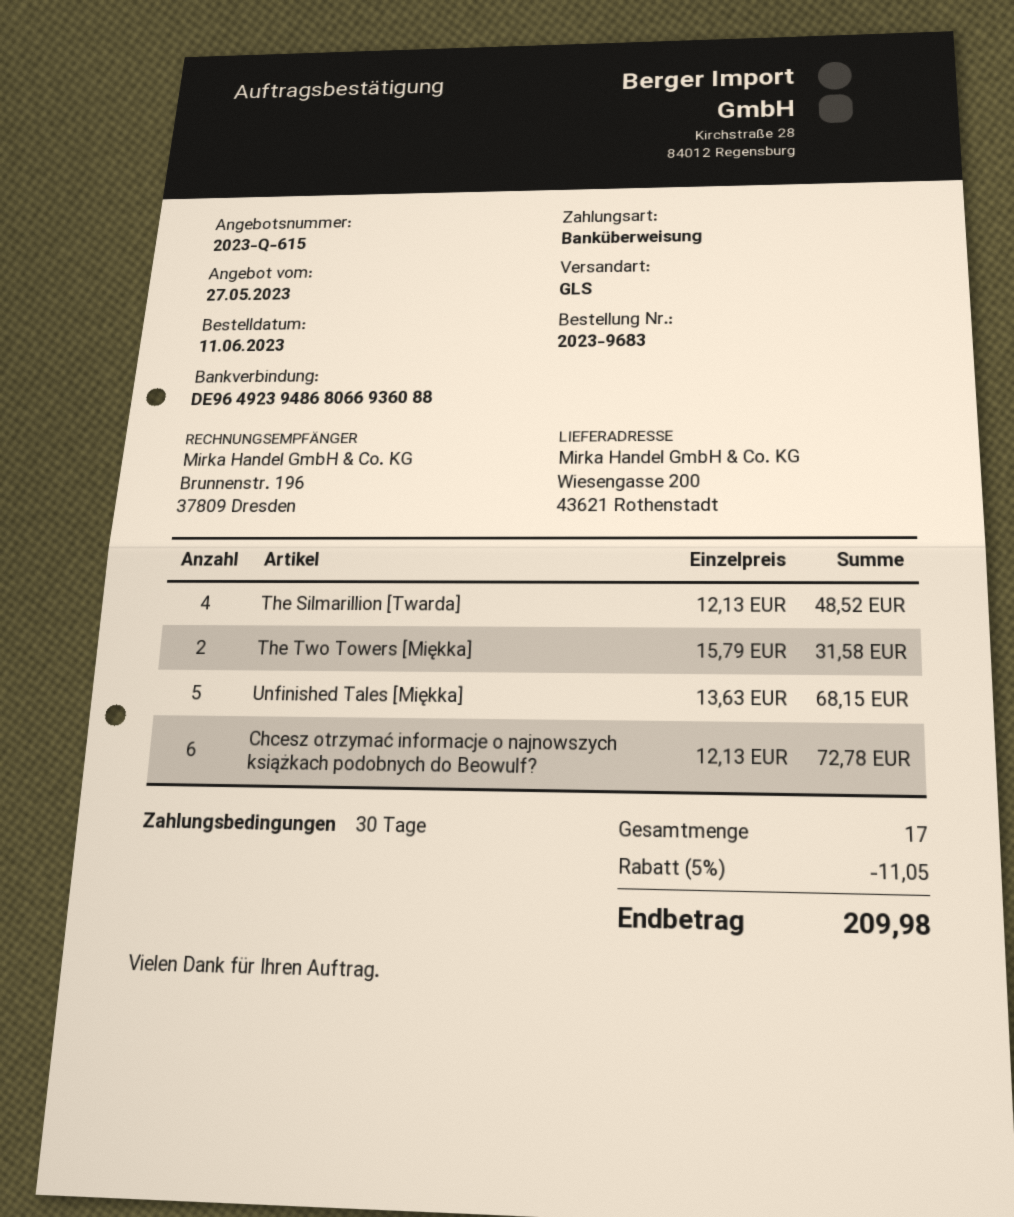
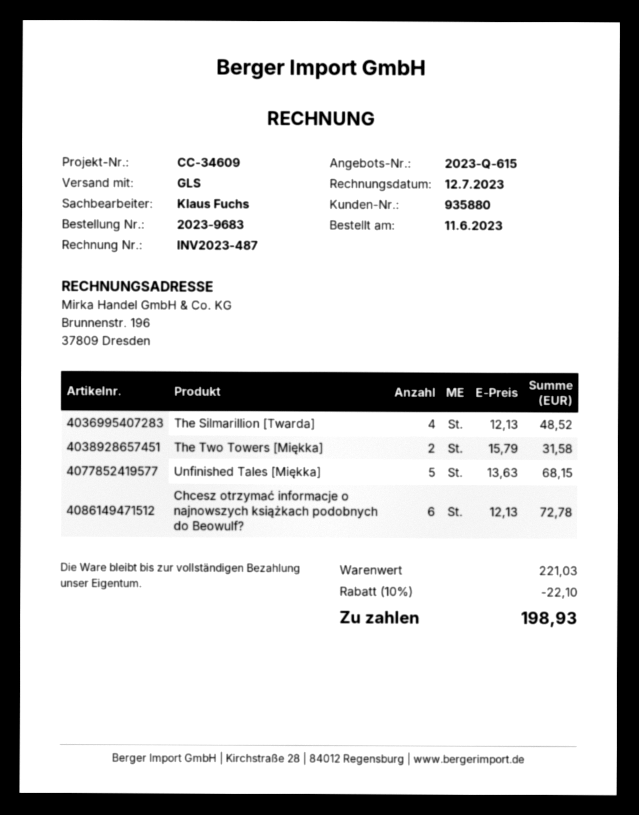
discount: 5% = 11.05 -> 10% = 22.10
total: 209.98 -> 198.93

